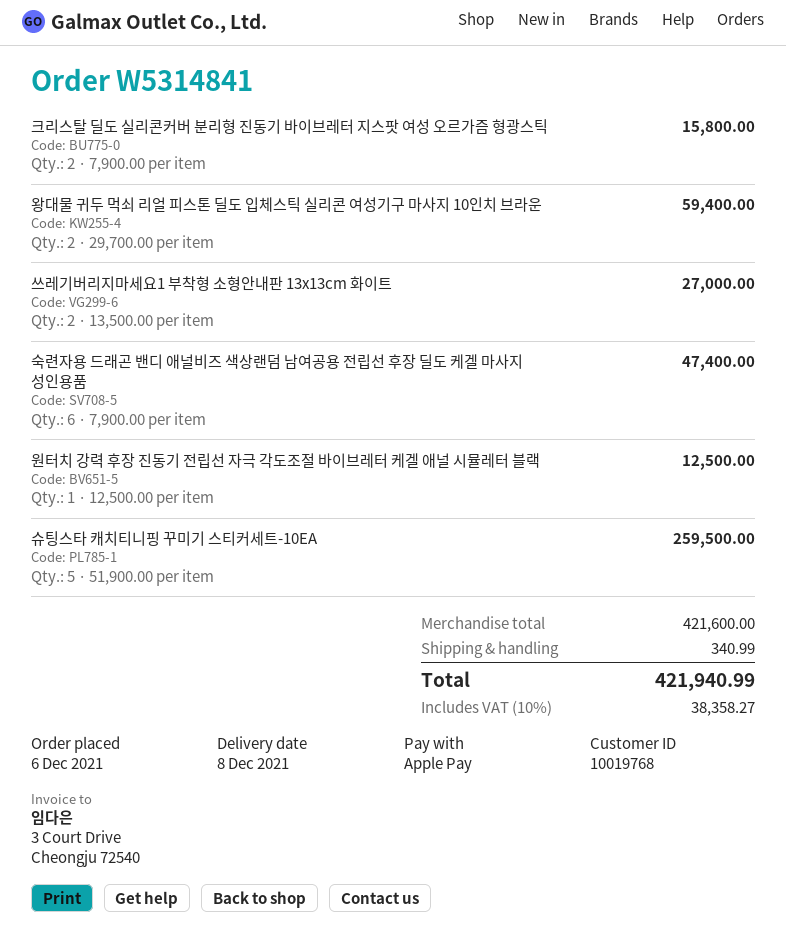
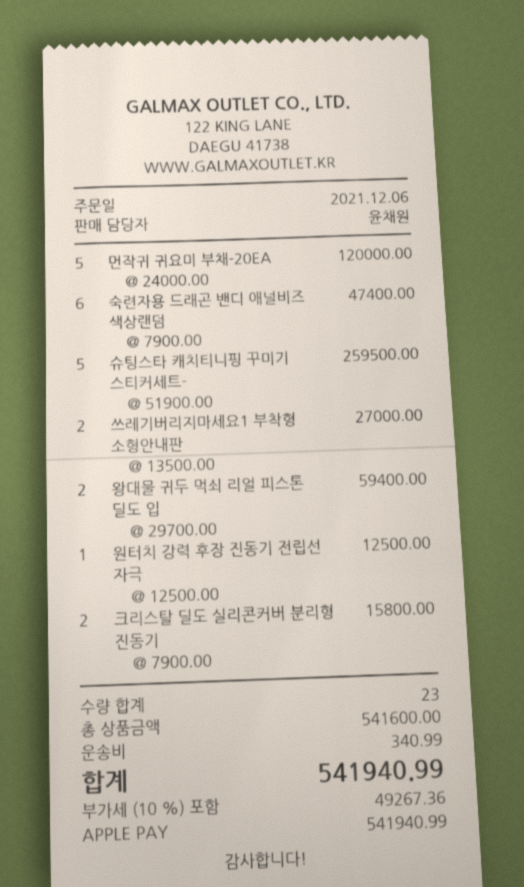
먼작귀 귀요미 부채-20EA: none -> 5 x 24000.00 = 120000.00
subtotal: 421600.00 -> 541600.00
tax: 10% = 38358.27 -> 10% = 49267.36
total: 421940.99 -> 541940.99

